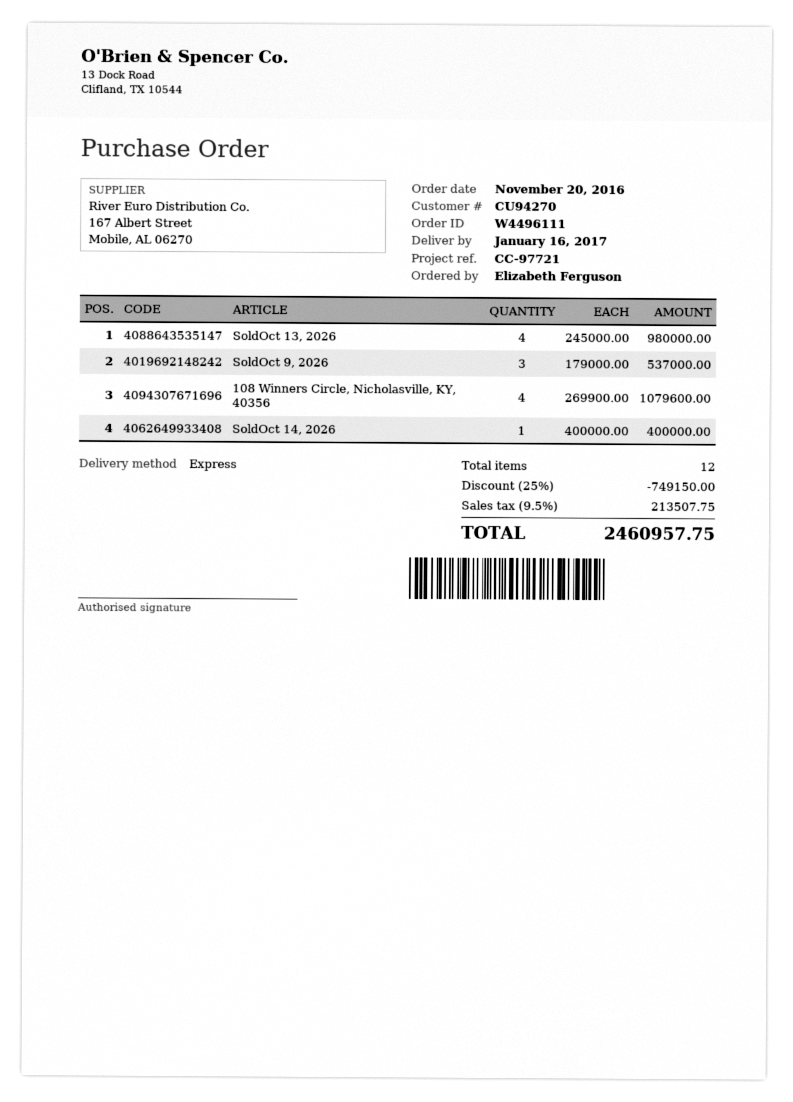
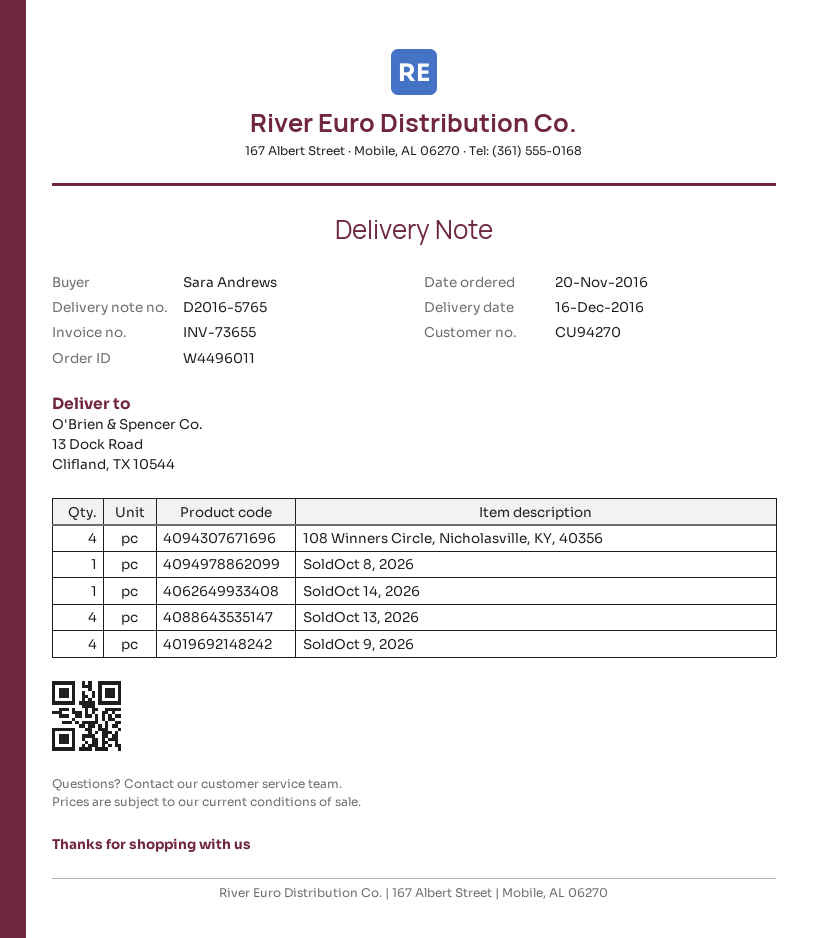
order number: W4496111 -> W4496011
delivery date: 2017-01-16 -> 2016-12-16
ordered by: Elizabeth Ferguson -> Sara Andrews
SoldOct 9, 2026: 3 -> 4
SoldOct 8, 2026: none -> 1

